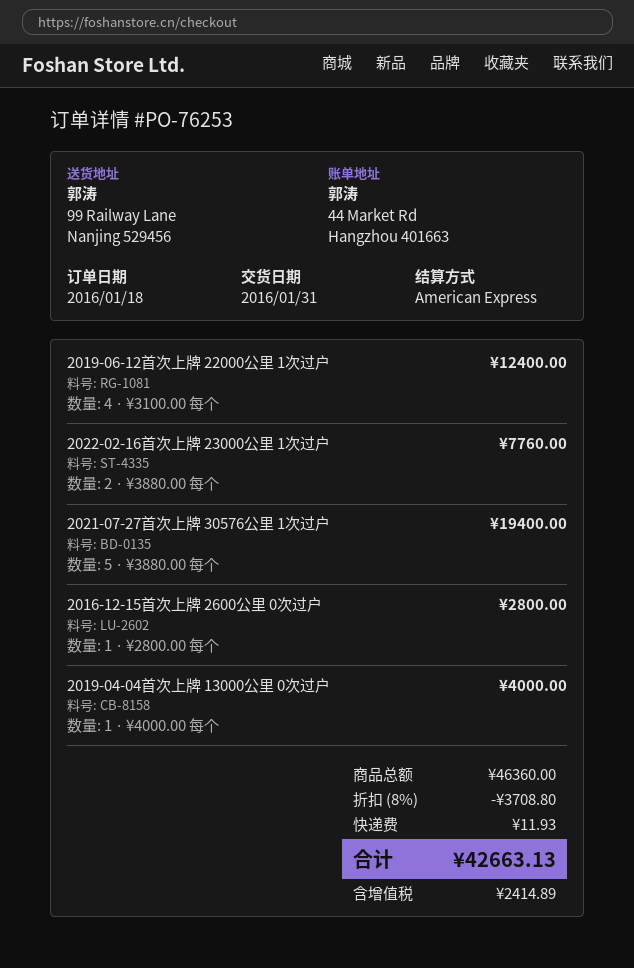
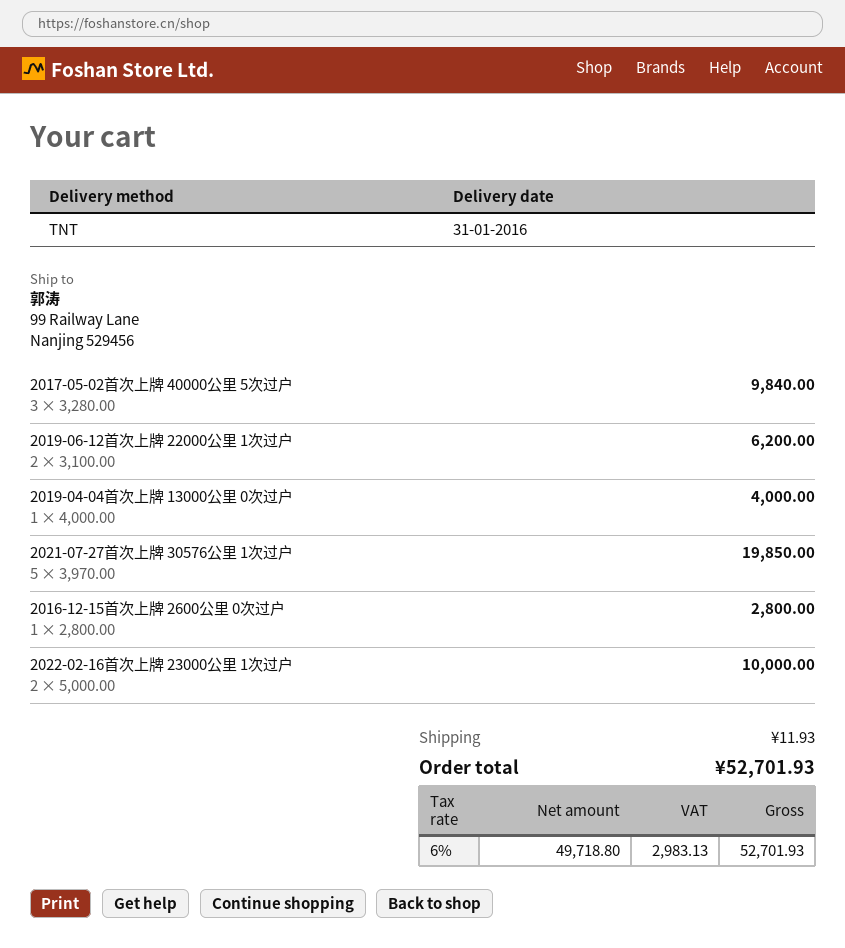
2019-06-12首次上牌 22000公里 1次过户: 4 x 3100.00 = 12400.00 -> 2 x 3100.00 = 6200.00
2022-02-16首次上牌 23000公里 1次过户: 2 x 3880.00 = 7760.00 -> 2 x 5000.00 = 10000.00
2021-07-27首次上牌 30576公里 1次过户: 5 x 3880.00 = 19400.00 -> 5 x 3970.00 = 19850.00
2017-05-02首次上牌 40000公里 5次过户: none -> 3 x 3280.00 = 9840.00
discount: 8% = 3708.80 -> none
tax: 2414.89 -> 2983.13
total: 42663.13 -> 52701.93

